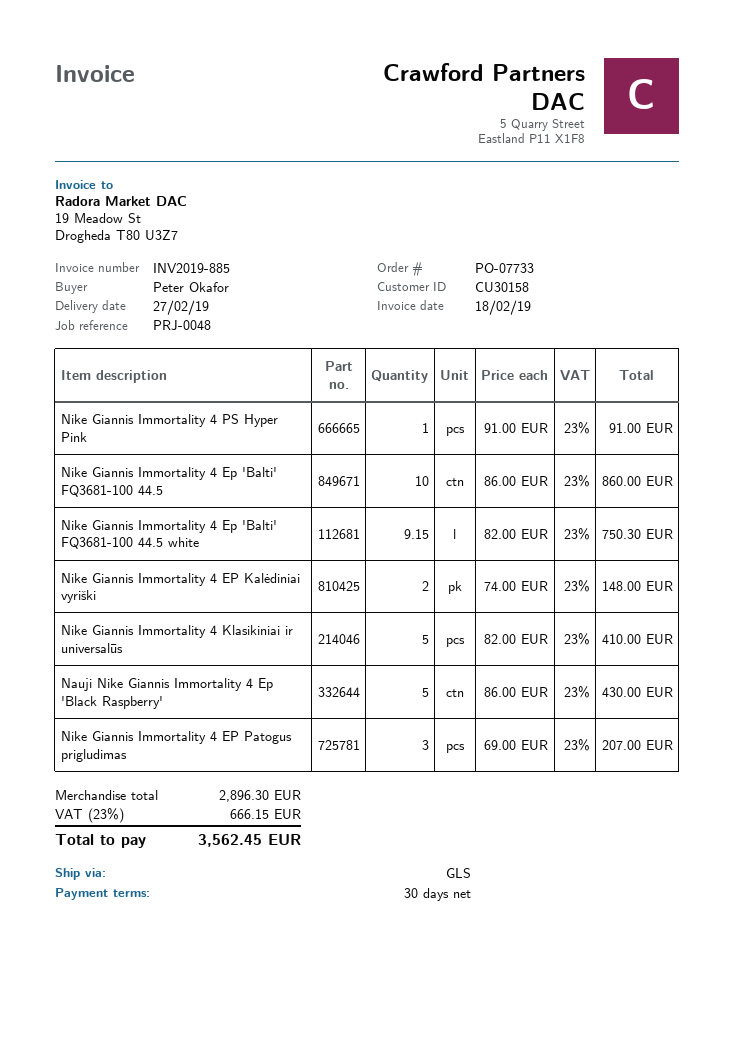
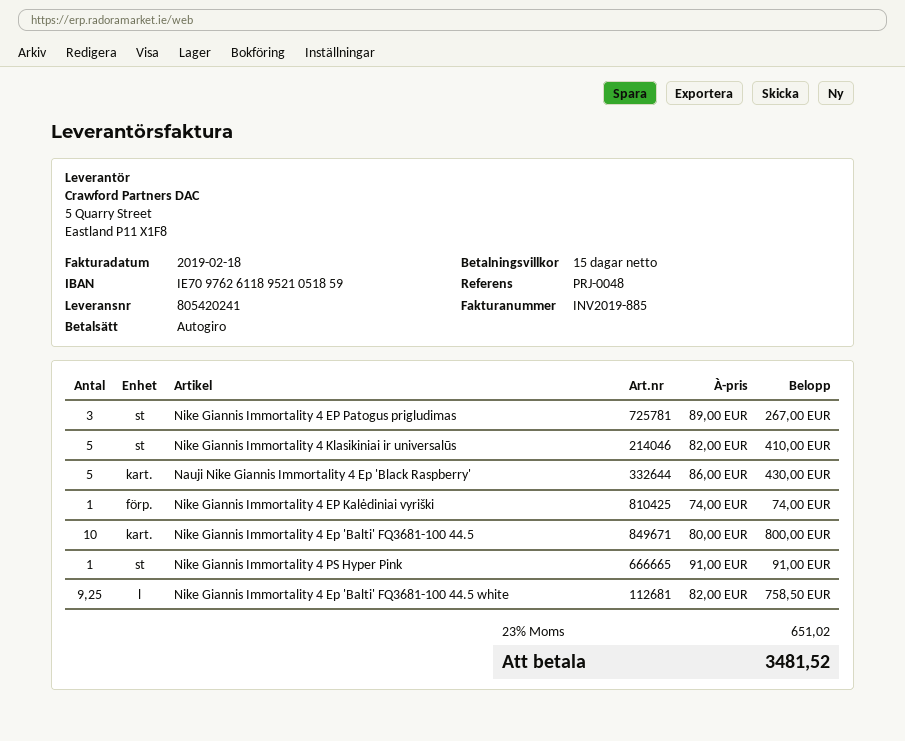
payment terms: 30 days -> 15 days
Nike Giannis Immortality 4 Ep 'Balti' FQ3681-100 44.5: 10 x 86.00 = 860.00 -> 10 x 80.00 = 800.00
Nike Giannis Immortality 4 Ep 'Balti' FQ3681-100 44.5 white: 9.15 x 82.00 = 750.30 -> 9.25 x 82.00 = 758.50
Nike Giannis Immortality 4 EP Kalėdiniai vyriški: 2 x 74.00 = 148.00 -> 1 x 74.00 = 74.00
Nike Giannis Immortality 4 EP Patogus prigludimas: 3 x 69.00 = 207.00 -> 3 x 89.00 = 267.00
tax: 23% = 666.15 -> 23% = 651.02
total: 3562.45 -> 3481.52

